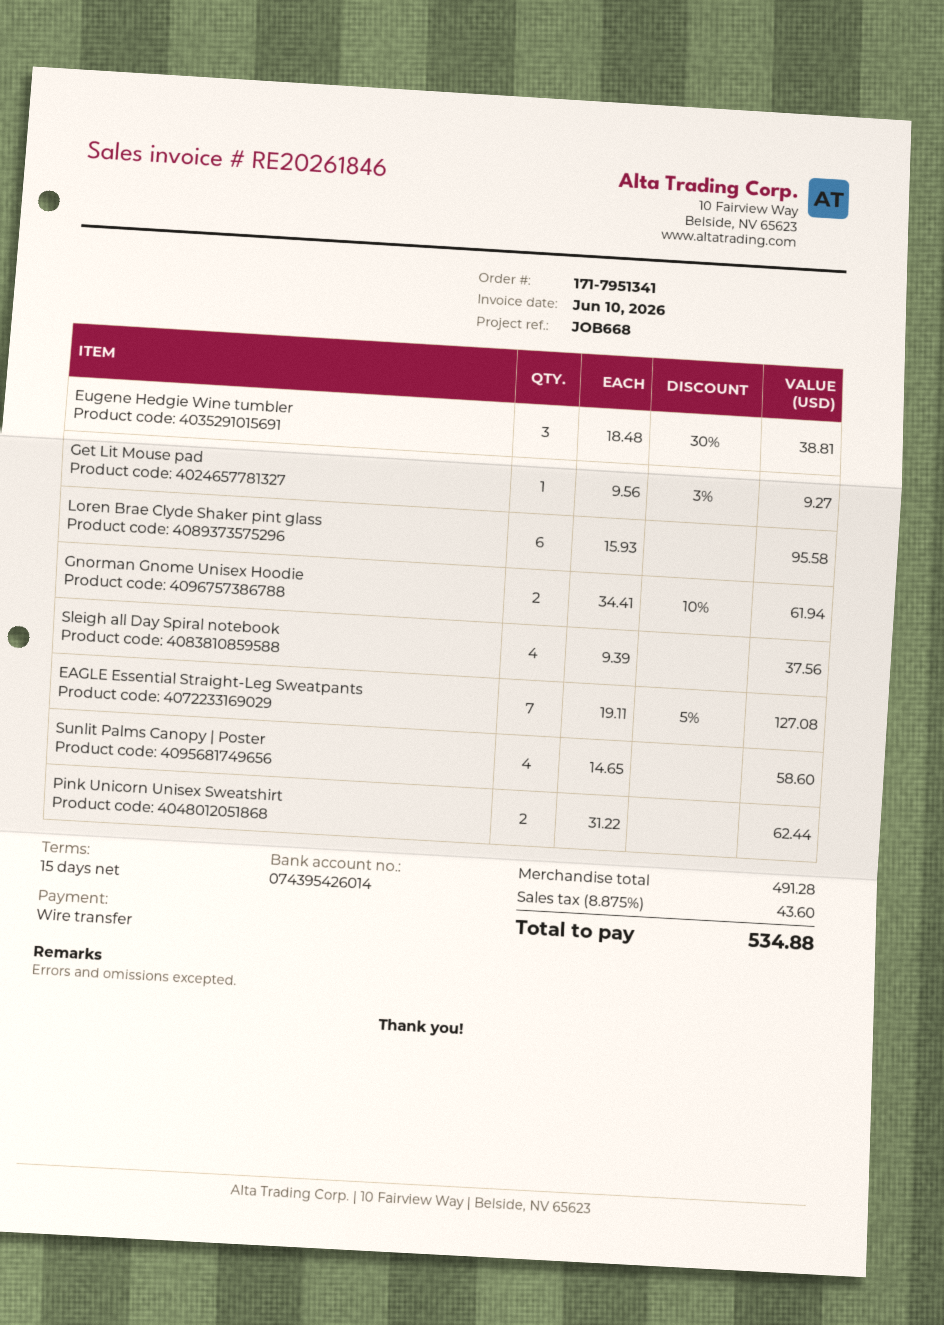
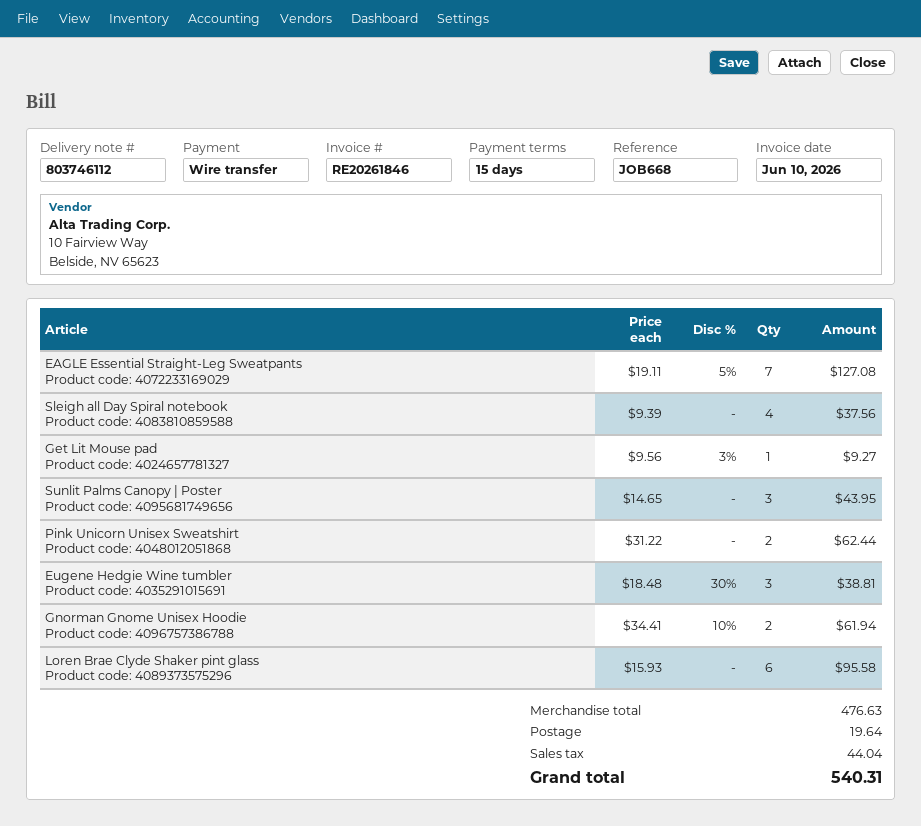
Sunlit Palms Canopy | Poster: 4 x 14.65 = 58.60 -> 3 x 14.65 = 43.95
subtotal: 491.28 -> 476.63
shipping: none -> 19.64
tax: 43.60 -> 44.04
total: 534.88 -> 540.31

